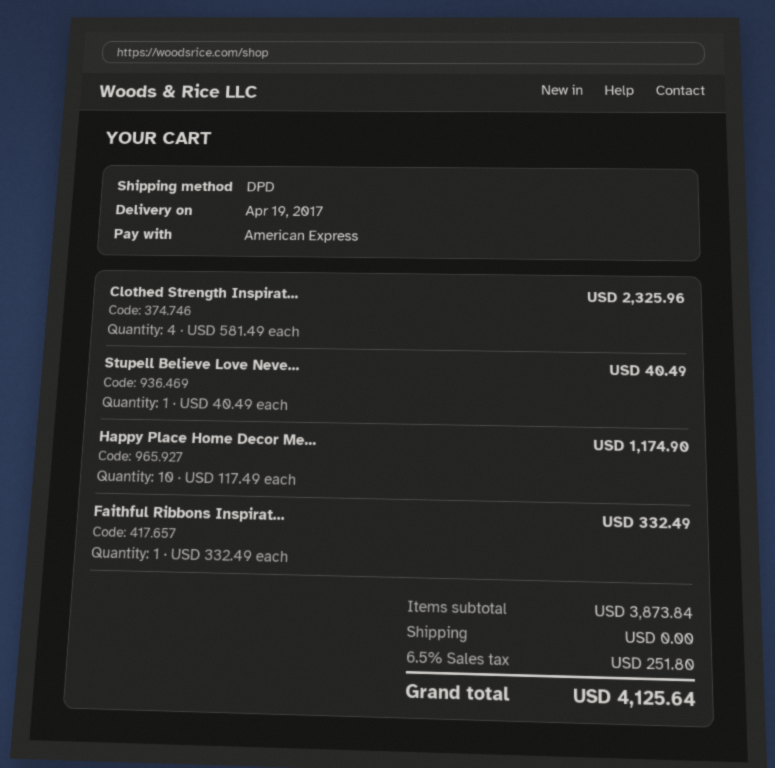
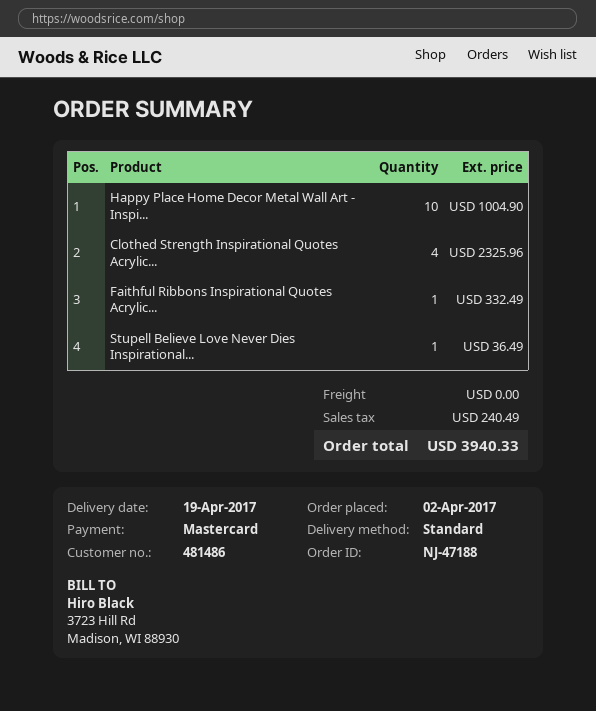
payment method: American Express -> Mastercard
shipping method: DPD -> standard
Stupell Believe Love Neve...: 1 for 40.49 -> 1 for 36.49
Happy Place Home Decor Me...: 10 for 1174.90 -> 10 for 1004.90
tax: 251.80 -> 240.49
total: 4125.64 -> 3940.33

